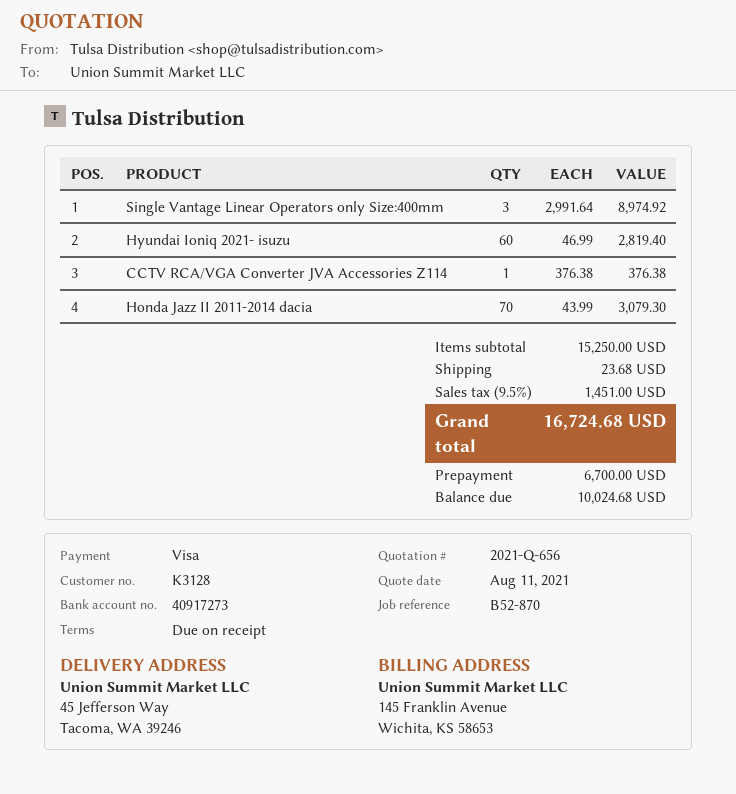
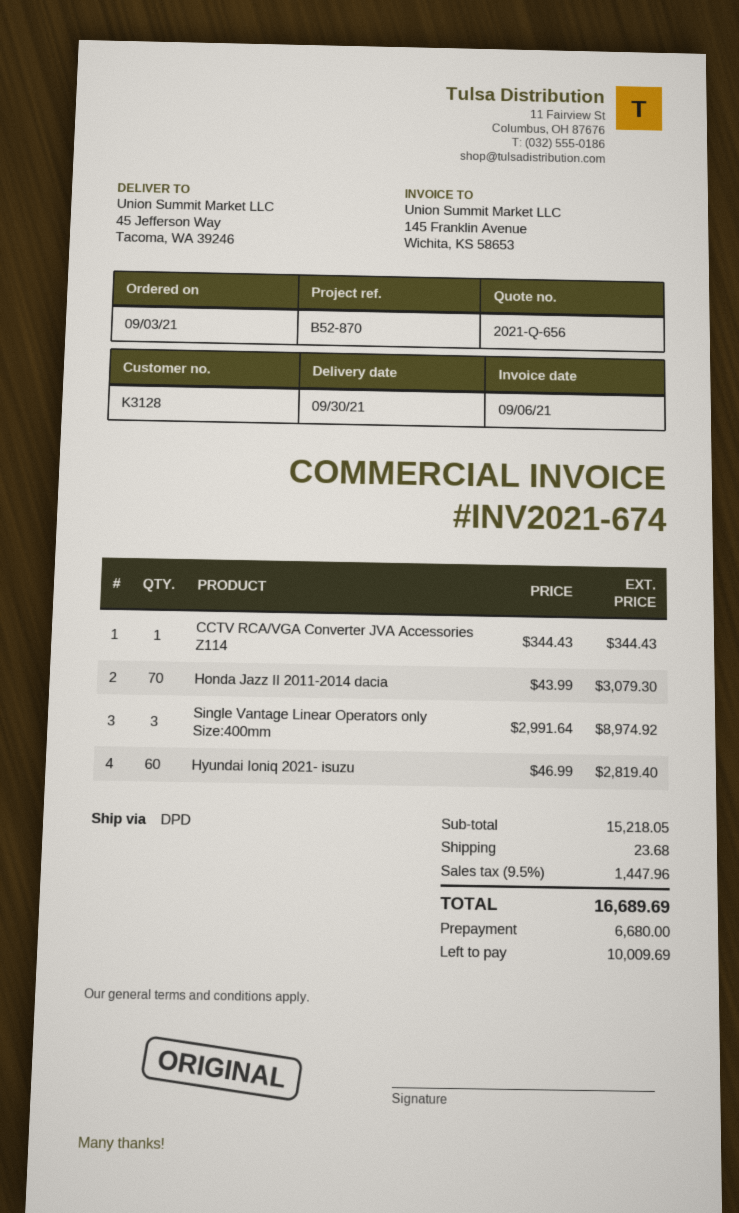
CCTV RCA/VGA Converter JVA Accessories Z114: 1 x 376.38 = 376.38 -> 1 x 344.43 = 344.43
subtotal: 15250.00 -> 15218.05
tax: 9.5% = 1451.00 -> 9.5% = 1447.96
total: 16724.68 -> 16689.69
deposit: 6700.00 -> 6680.00
balance: 10024.68 -> 10009.69

